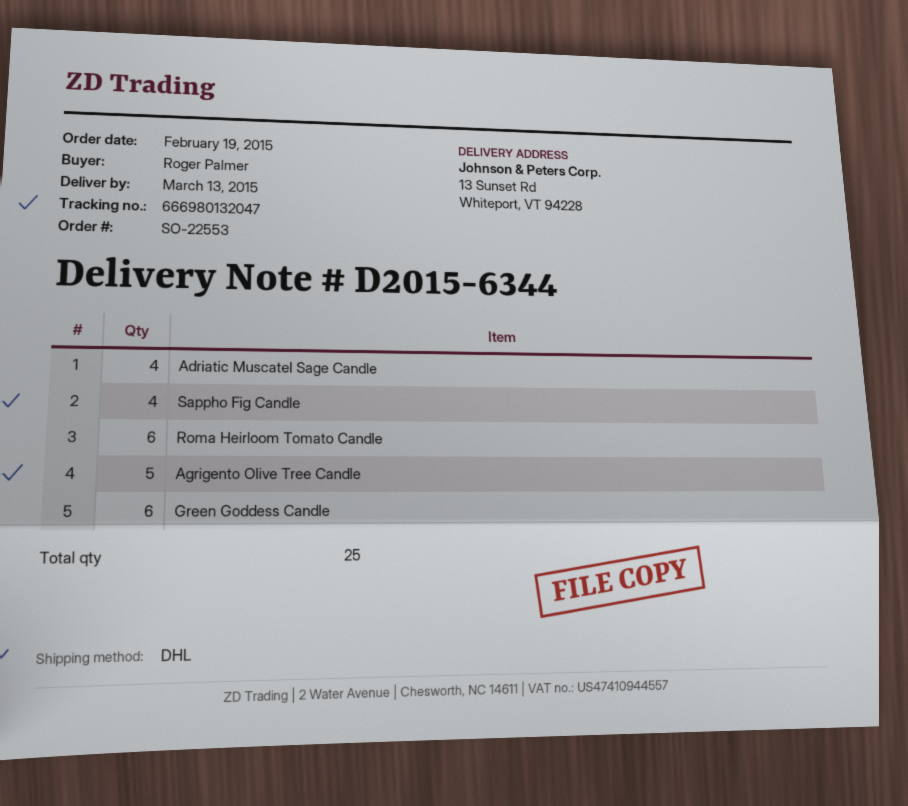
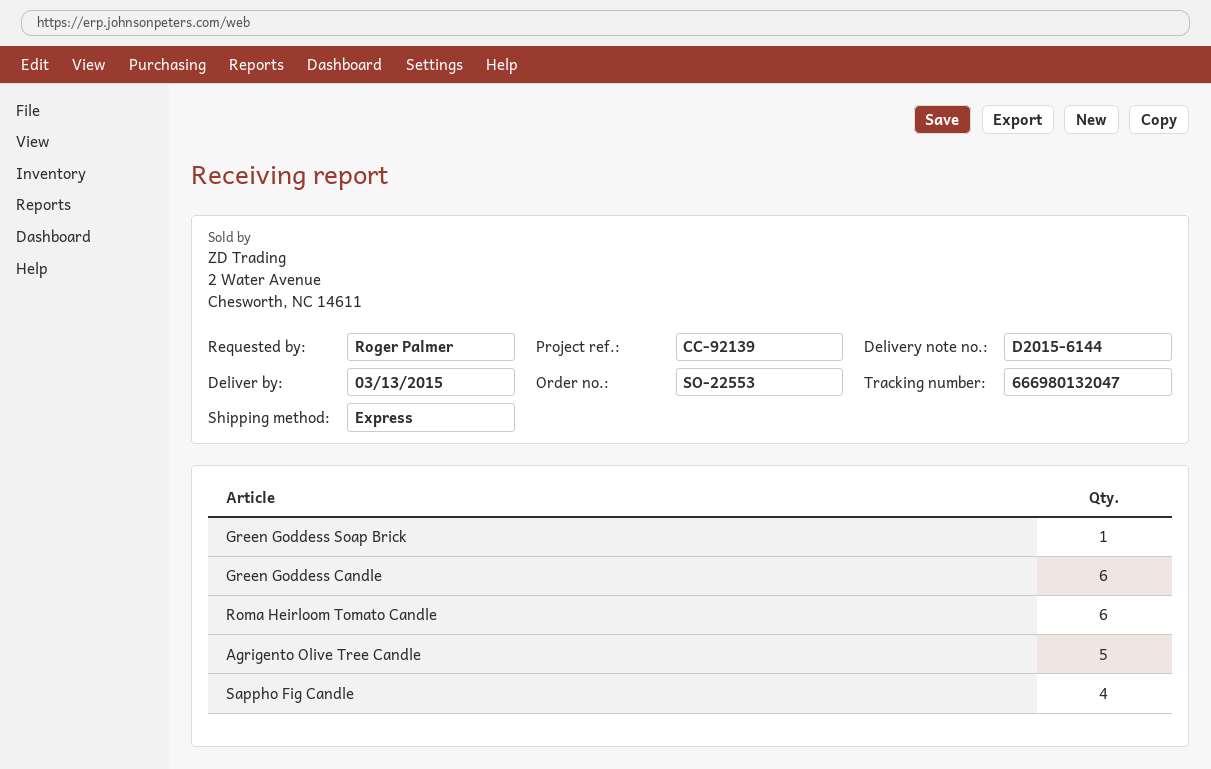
delivery note number: D2015-6344 -> D2015-6144
shipping method: DHL -> express
Adriatic Muscatel Sage Candle: 4 -> none
Green Goddess Soap Brick: none -> 1

